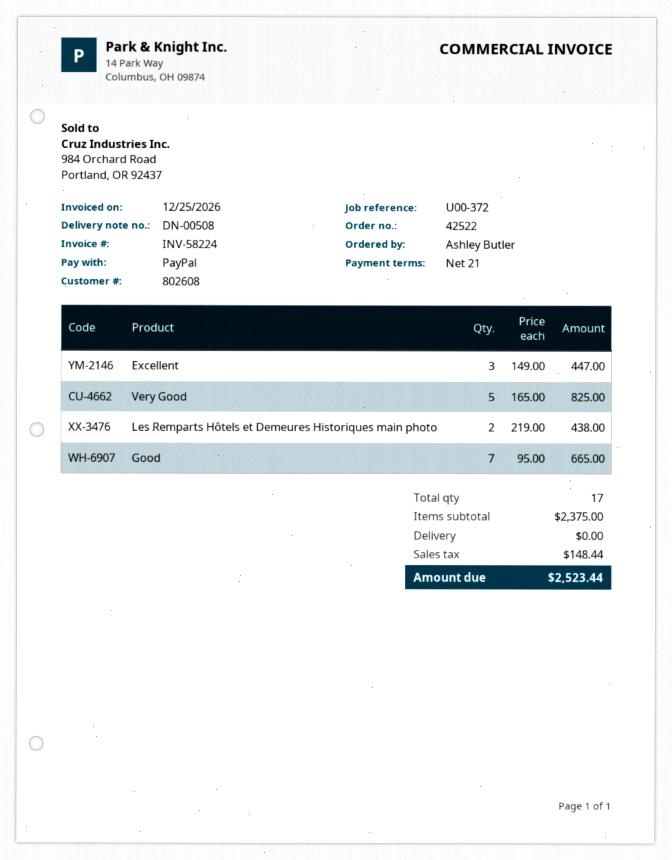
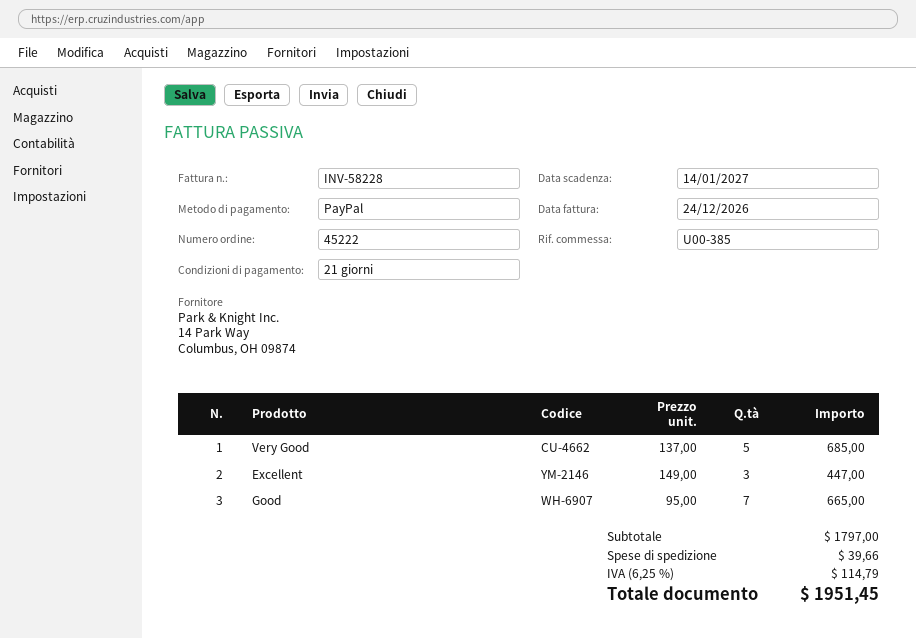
order number: 42522 -> 45222
invoice number: INV-58224 -> INV-58228
invoice date: 2026-12-25 -> 2026-12-24
reference: U00-372 -> U00-385
Very Good: 5 x 165.00 = 825.00 -> 5 x 137.00 = 685.00
Les Remparts Hôtels et Demeures Historiques main photo: 2 x 219.00 = 438.00 -> none
subtotal: 2375.00 -> 1797.00
shipping: 0.00 -> 39.66
tax: 148.44 -> 114.79
total: 2523.44 -> 1951.45

